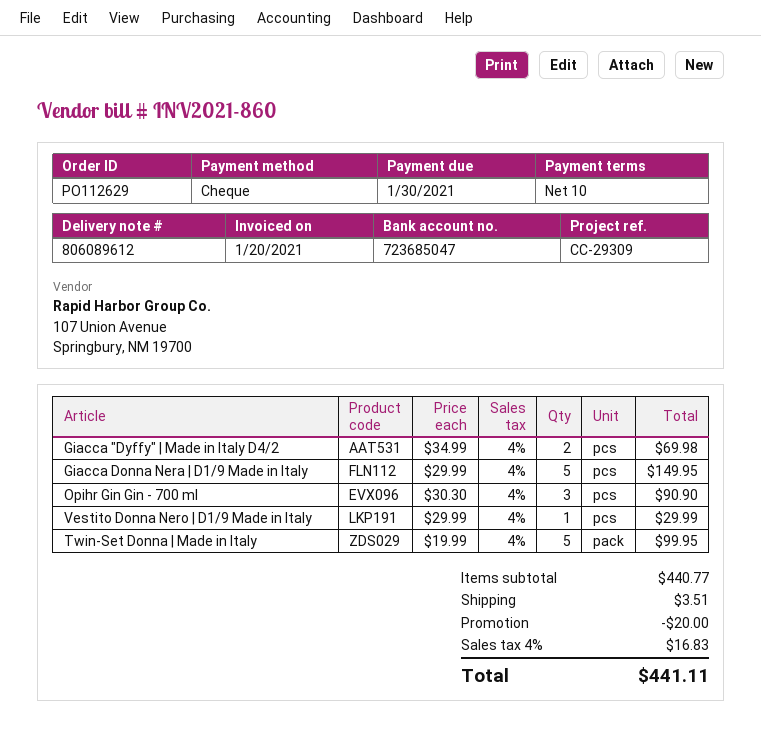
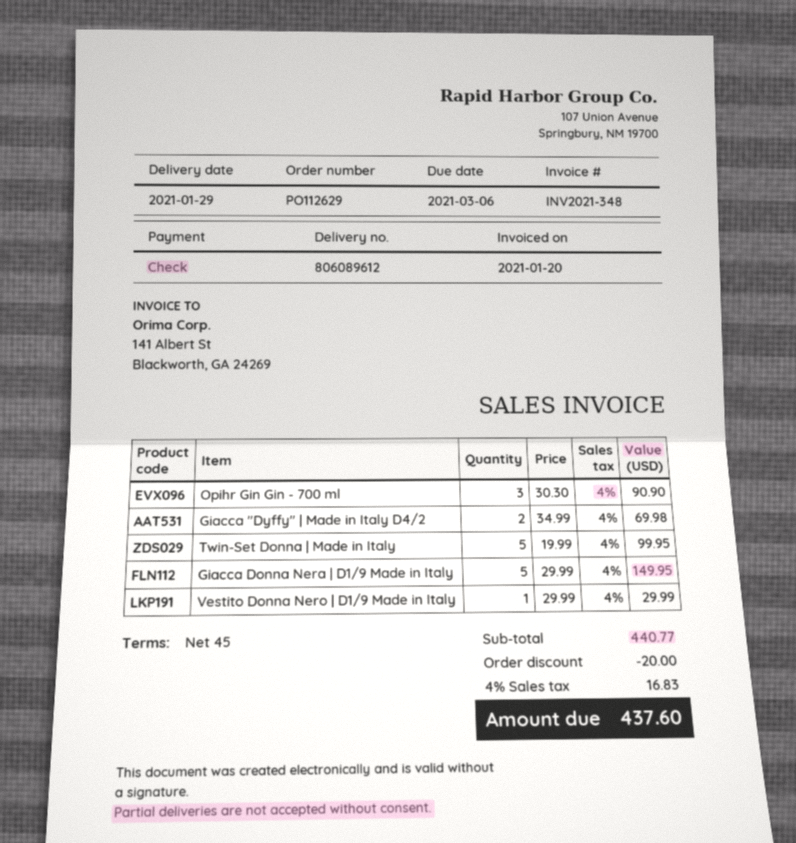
invoice number: INV2021-860 -> INV2021-348
payment terms: 10 days -> 45 days
due date: 2021-01-30 -> 2021-03-06
shipping: 3.51 -> none
total: 441.11 -> 437.60

